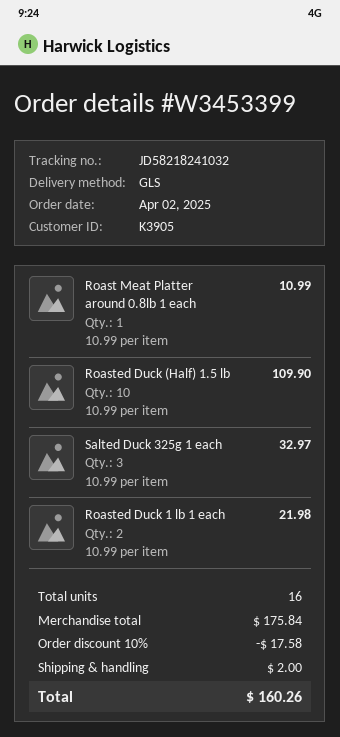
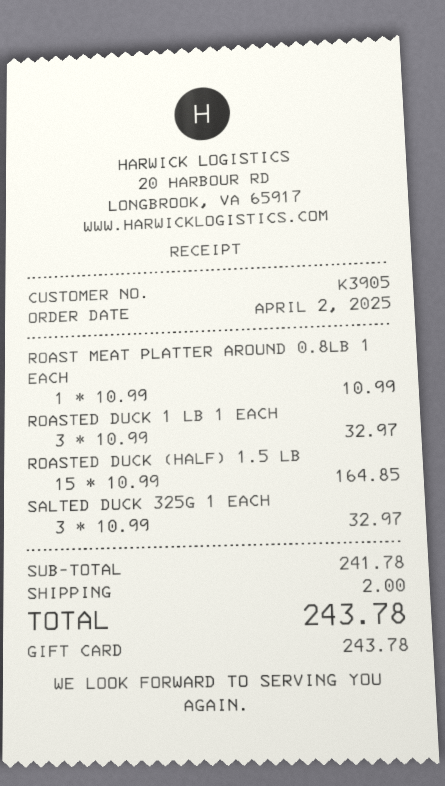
Roasted Duck (Half) 1.5 lb: 10 x 10.99 = 109.90 -> 15 x 10.99 = 164.85
Roasted Duck 1 lb 1 each: 2 x 10.99 = 21.98 -> 3 x 10.99 = 32.97
subtotal: 175.84 -> 241.78
discount: 10% = 17.58 -> none
total: 160.26 -> 243.78

